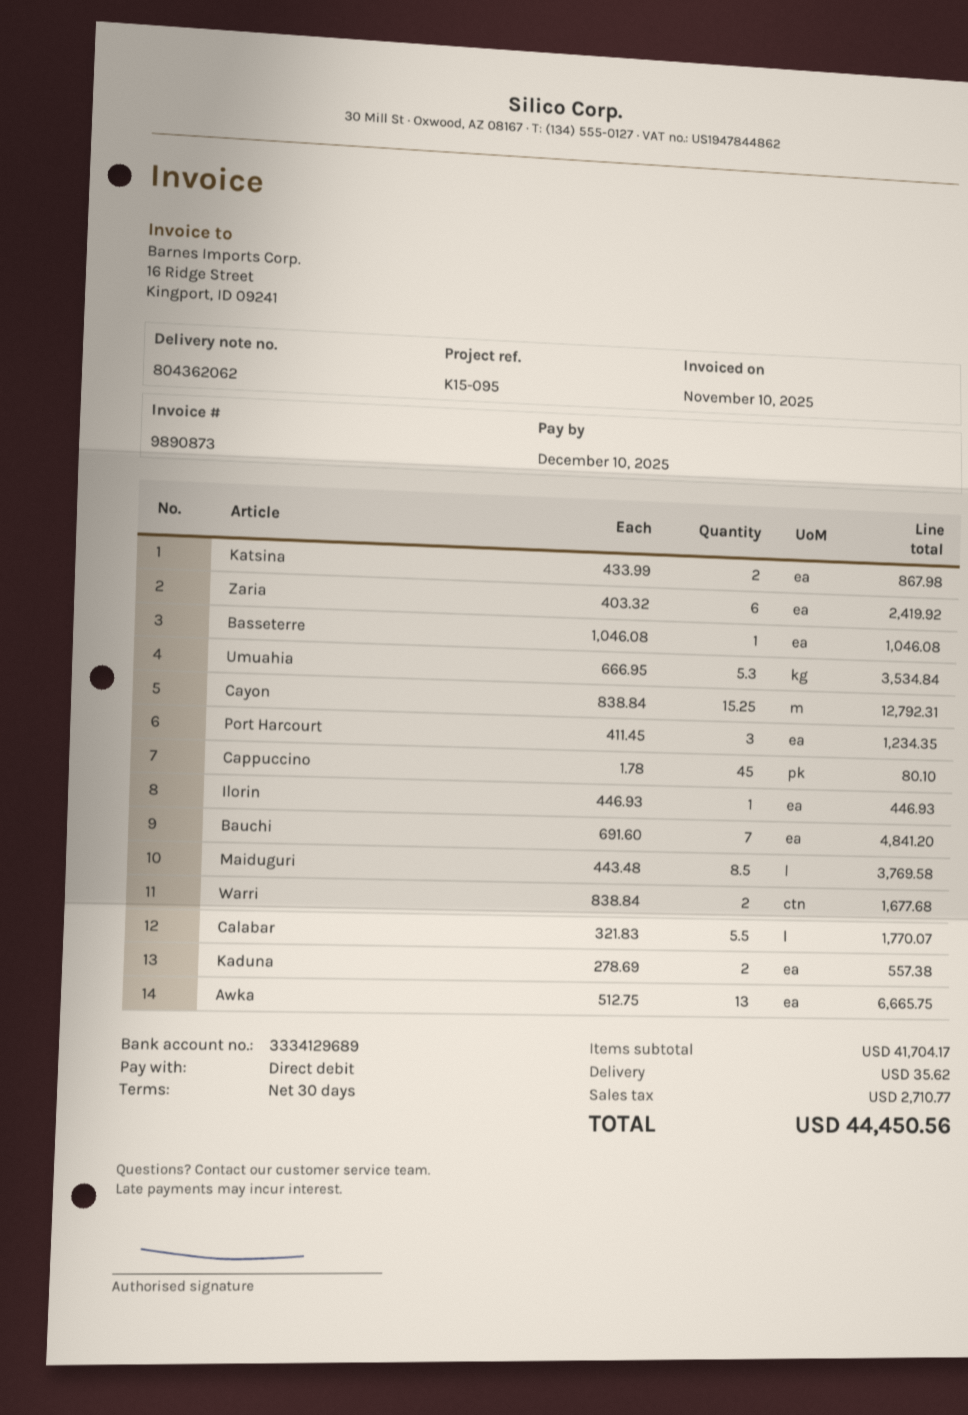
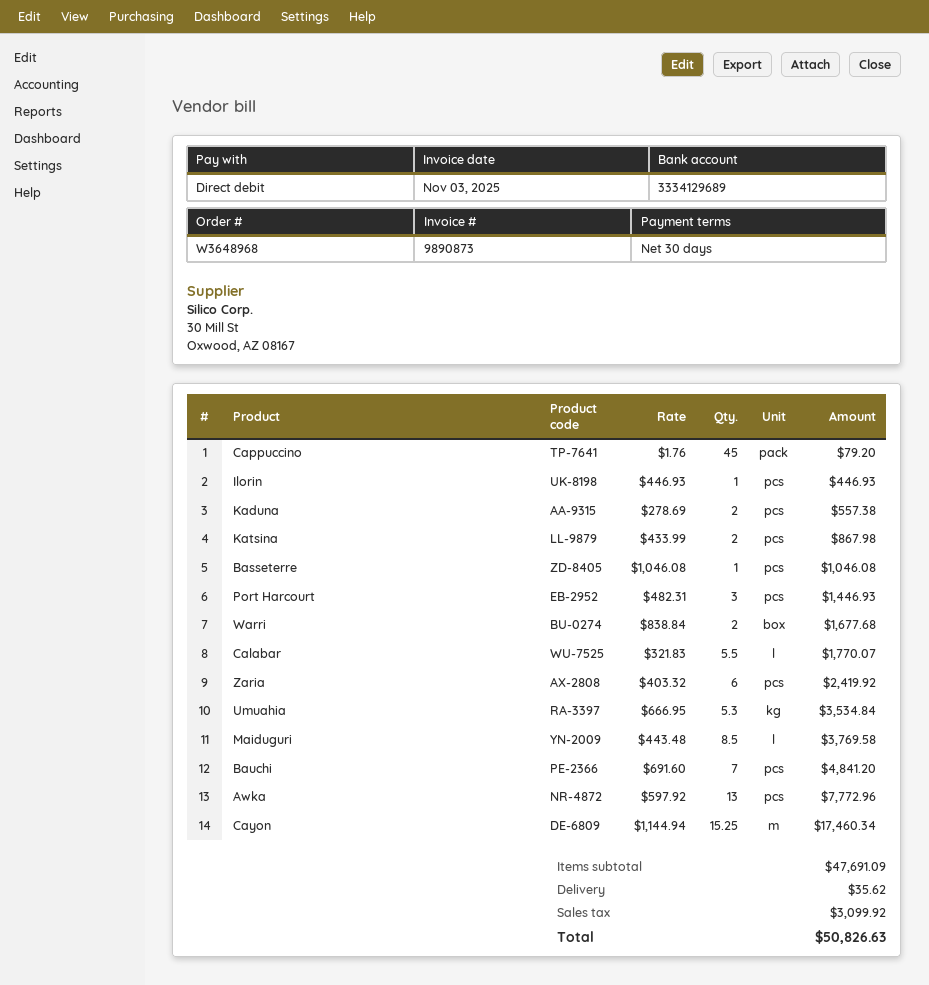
invoice date: 2025-11-10 -> 2025-11-03
Cayon: 15.25 x 838.84 = 12792.31 -> 15.25 x 1144.94 = 17460.34
Port Harcourt: 3 x 411.45 = 1234.35 -> 3 x 482.31 = 1446.93
Cappuccino: 45 x 1.78 = 80.10 -> 45 x 1.76 = 79.20
Awka: 13 x 512.75 = 6665.75 -> 13 x 597.92 = 7772.96
subtotal: 41704.17 -> 47691.09
tax: 2710.77 -> 3099.92
total: 44450.56 -> 50826.63

